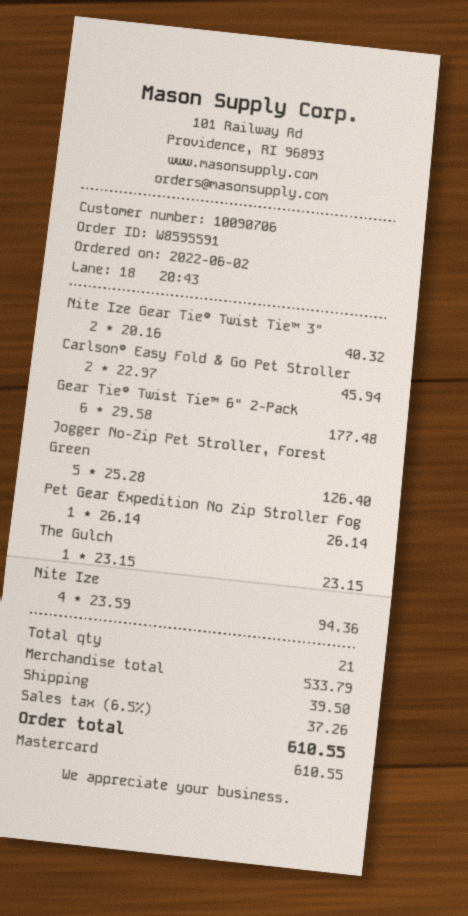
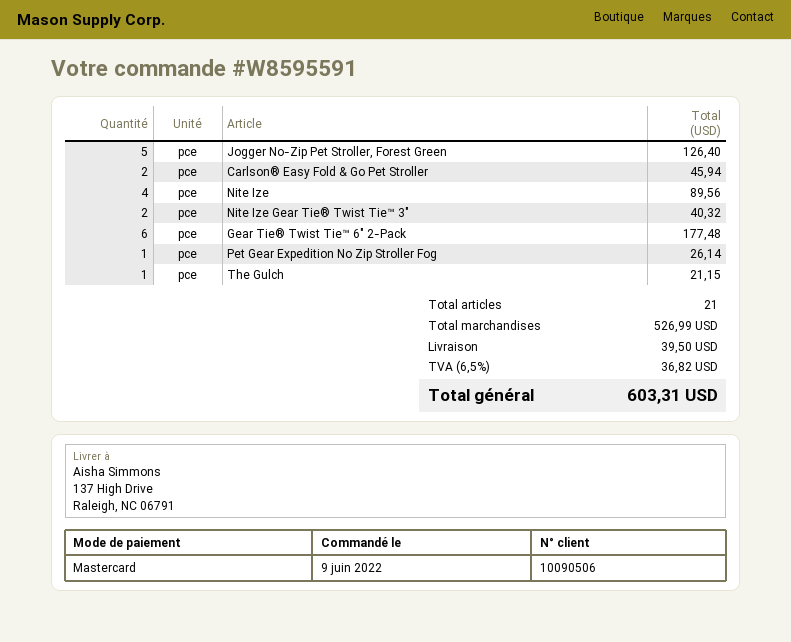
order date: 2022-06-02 -> 2022-06-09
customer number: 10090706 -> 10090506
The Gulch: 1 for 23.15 -> 1 for 21.15
Nite Ize: 4 for 94.36 -> 4 for 89.56
subtotal: 533.79 -> 526.99
tax: 6.5% = 37.26 -> 6.5% = 36.82
total: 610.55 -> 603.31

